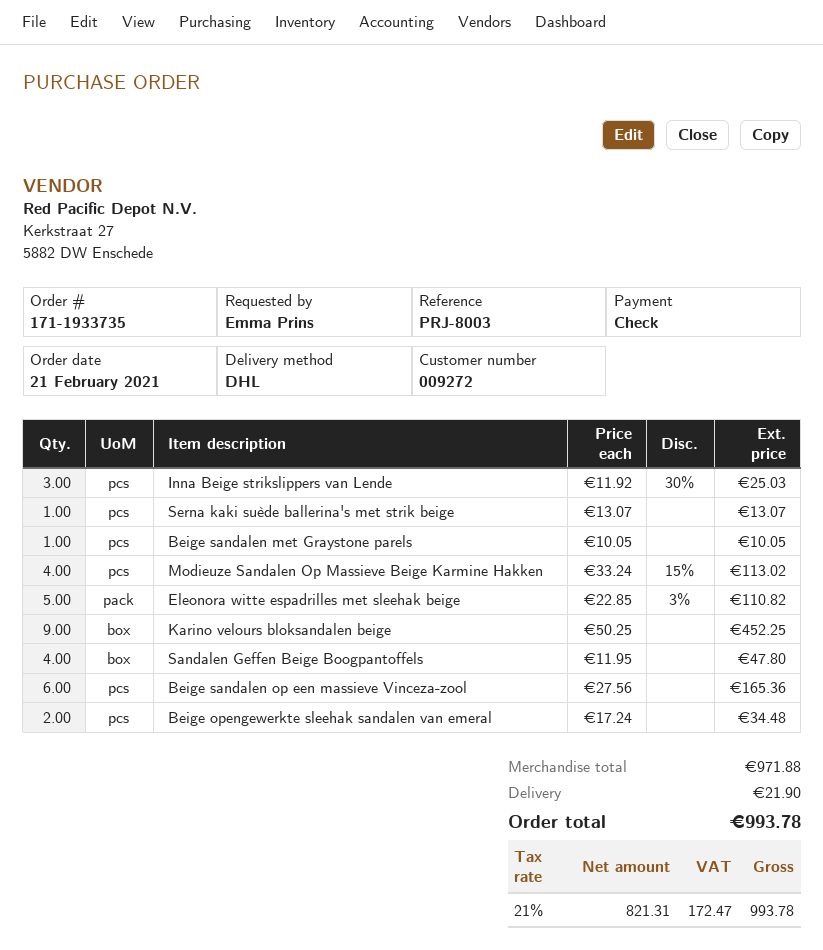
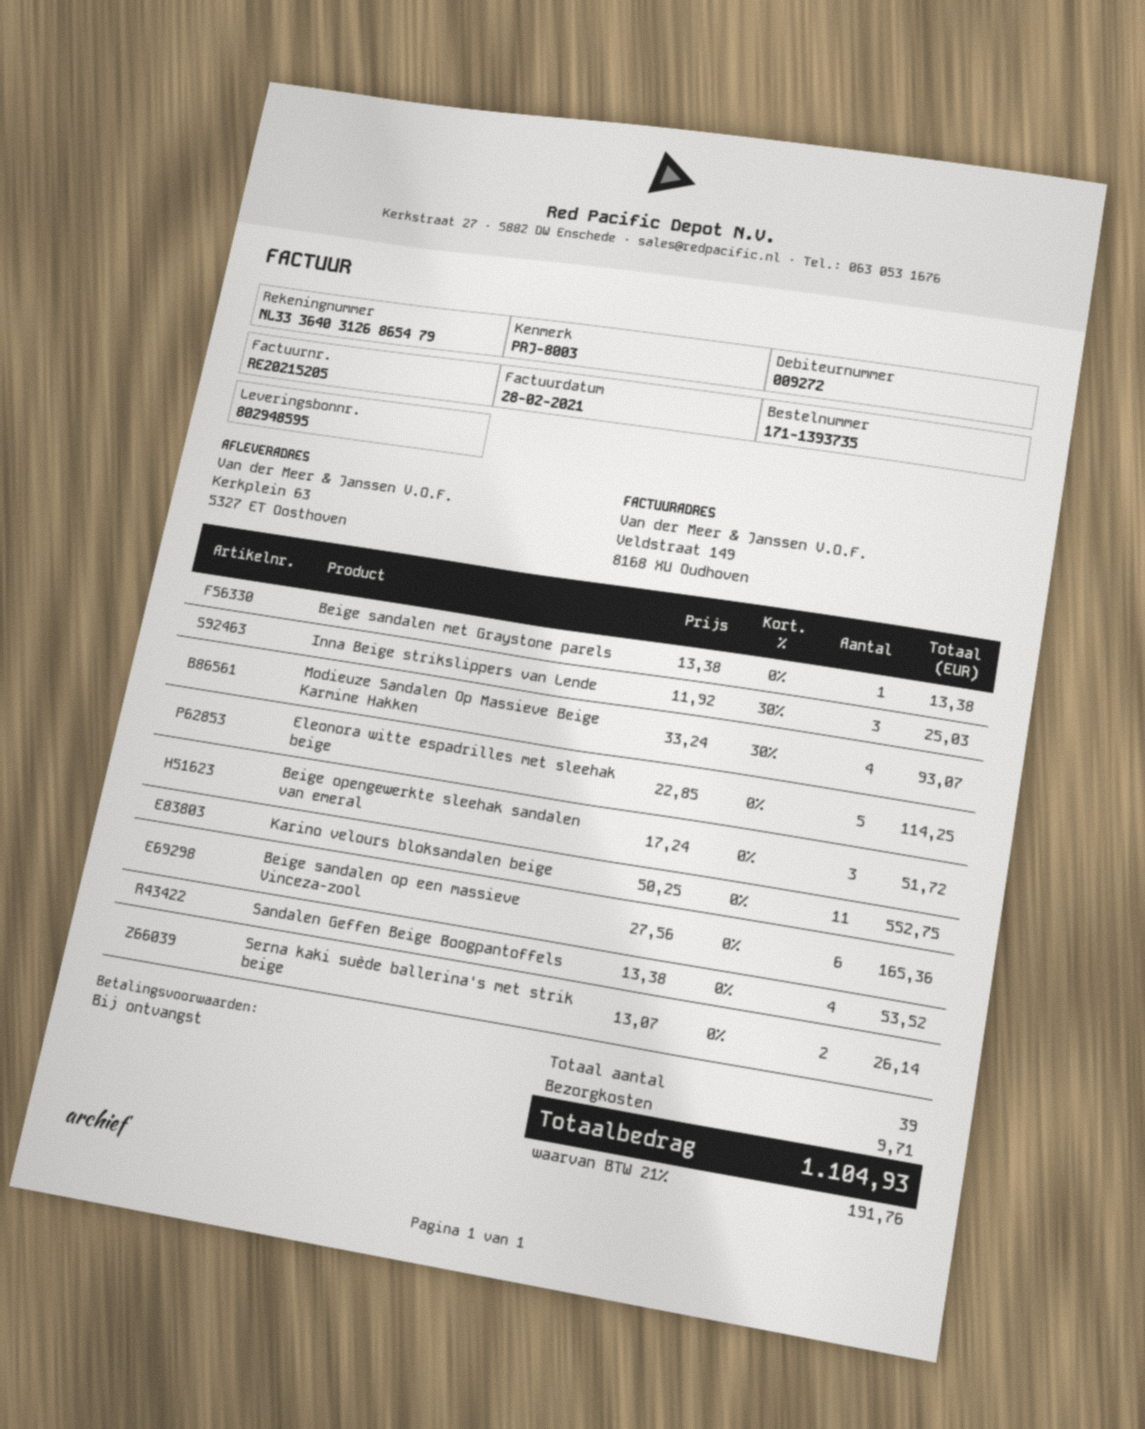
order number: 171-1933735 -> 171-1393735
Serna kaki suède ballerina's met strik beige: 1 x 13.07 = 13.07 -> 2 x 13.07 = 26.14
Beige sandalen met Graystone parels: 1 x 10.05 = 10.05 -> 1 x 13.38 = 13.38
Modieuze Sandalen Op Massieve Beige Karmine Hakken: 4 x 33.24 - 15% = 113.02 -> 4 x 33.24 - 30% = 93.07
Eleonora witte espadrilles met sleehak beige: 5 x 22.85 - 3% = 110.82 -> 5 x 22.85 = 114.25
Karino velours bloksandalen beige: 9 x 50.25 = 452.25 -> 11 x 50.25 = 552.75
Sandalen Geffen Beige Boogpantoffels: 4 x 11.95 = 47.80 -> 4 x 13.38 = 53.52
Beige opengewerkte sleehak sandalen van emeral: 2 x 17.24 = 34.48 -> 3 x 17.24 = 51.72
shipping: 21.90 -> 9.71
tax: 21% = 172.47 -> 21% = 191.76
total: 993.78 -> 1104.93

